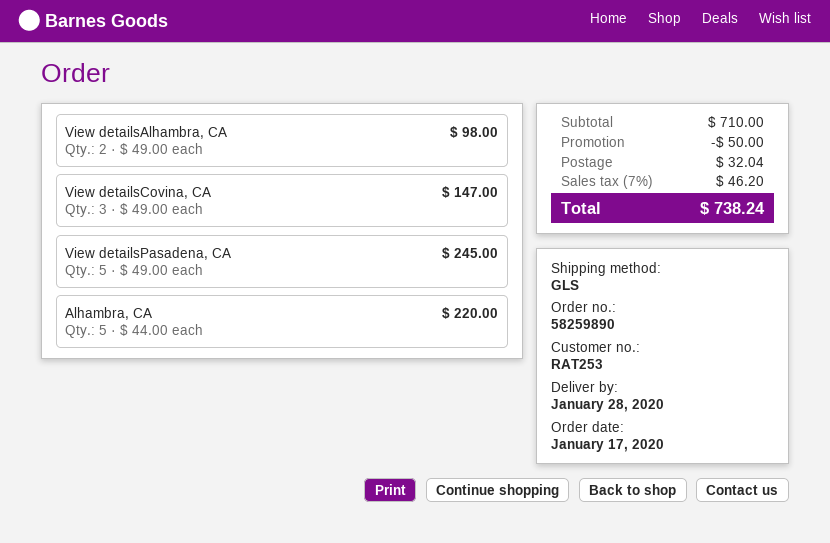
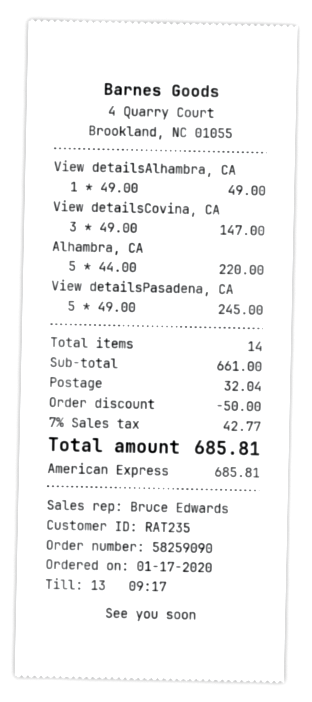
order number: 58259890 -> 58259090
customer number: RAT253 -> RAT235
View detailsAlhambra, CA: 2 x 49.00 = 98.00 -> 1 x 49.00 = 49.00
subtotal: 710.00 -> 661.00
tax: 7% = 46.20 -> 7% = 42.77
total: 738.24 -> 685.81

